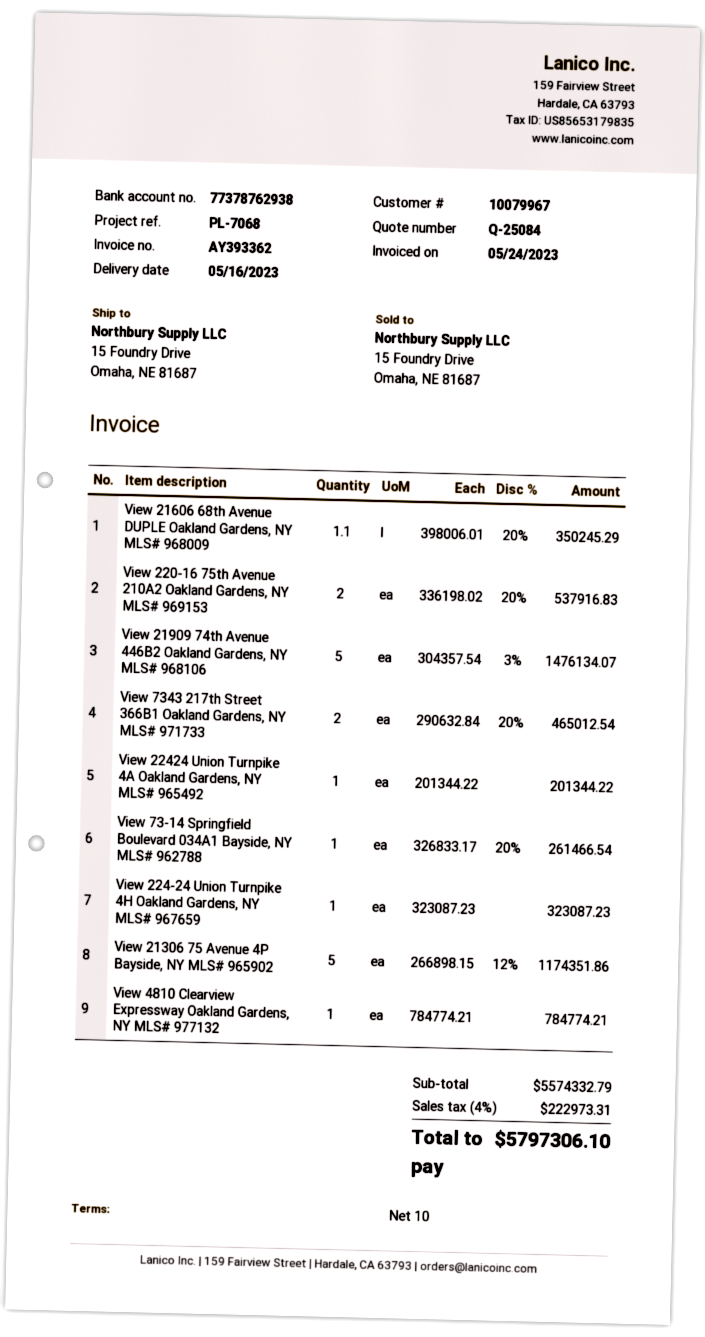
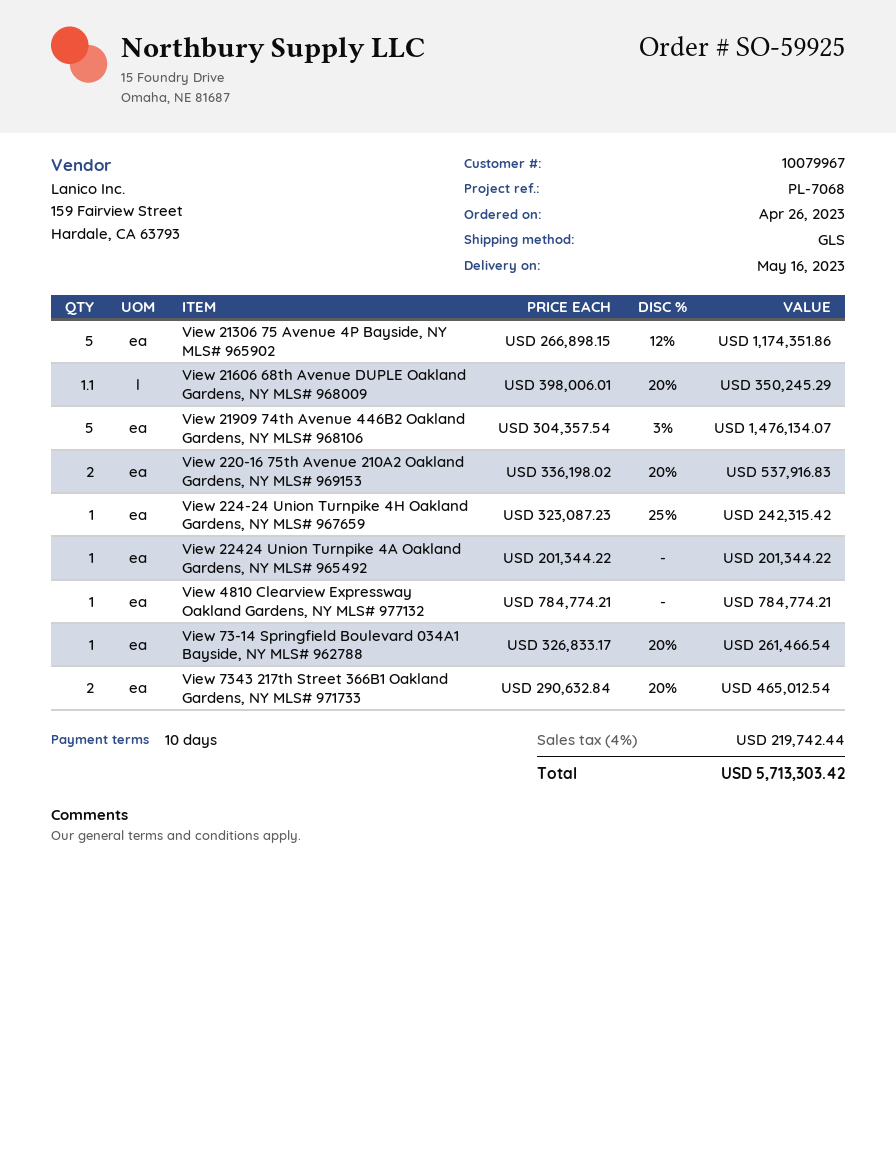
View 224-24 Union Turnpike 4H Oakland Gardens, NY MLS# 967659: 1 x 323087.23 = 323087.23 -> 1 x 323087.23 - 25% = 242315.42
tax: 4% = 222973.31 -> 4% = 219742.44
total: 5797306.10 -> 5713303.42

